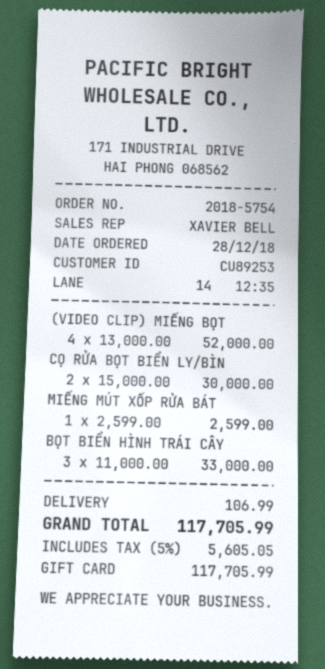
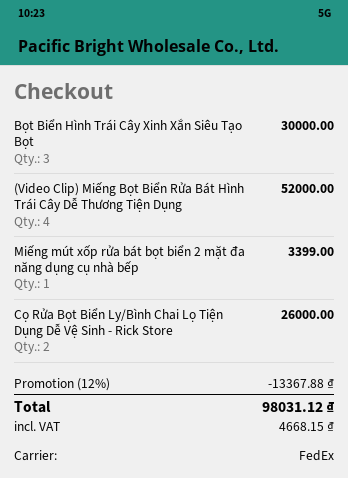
CỌ RỬA BỌT BIỂN LY/BÌN: 2 for 30000.00 -> 2 for 26000.00
MIẾNG MÚT XỐP RỬA BÁT: 1 for 2599.00 -> 1 for 3399.00
BỌT BIỂN HÌNH TRÁI CÂY: 3 for 33000.00 -> 3 for 30000.00
discount: none -> 12% = 13367.88
shipping: 106.99 -> none
tax: 5605.05 -> 4668.15
total: 117705.99 -> 98031.12

